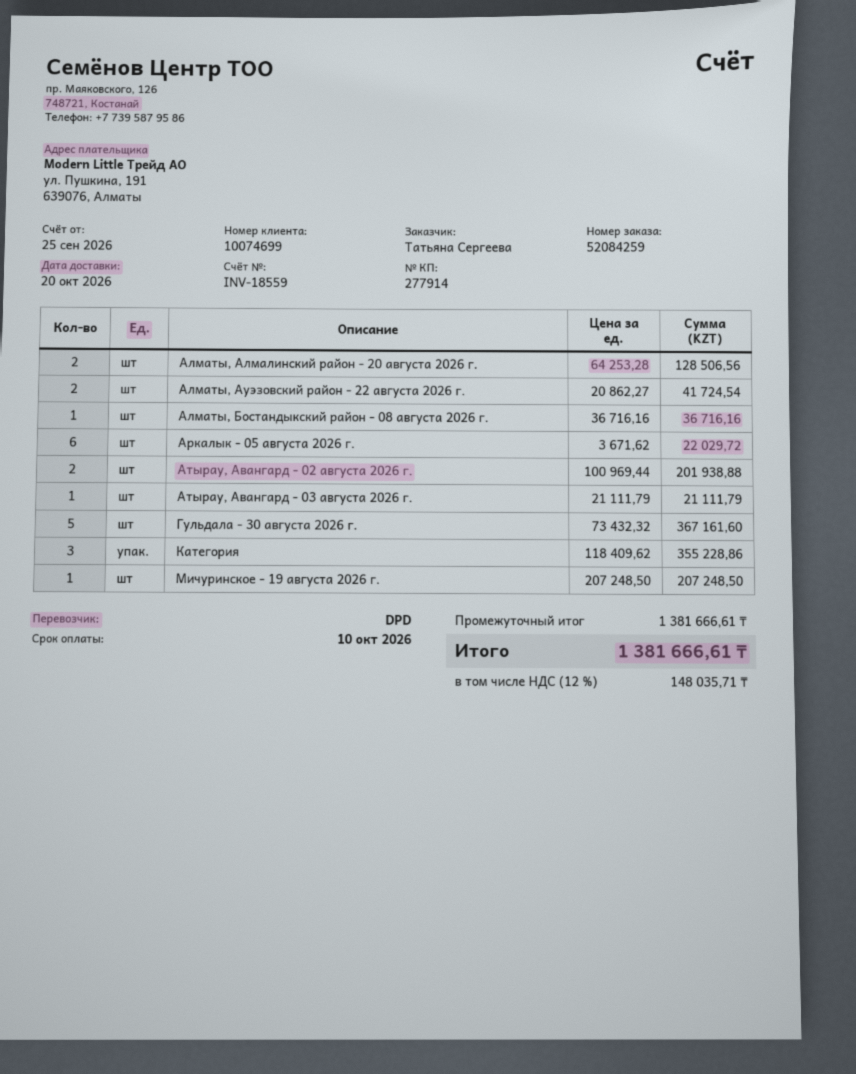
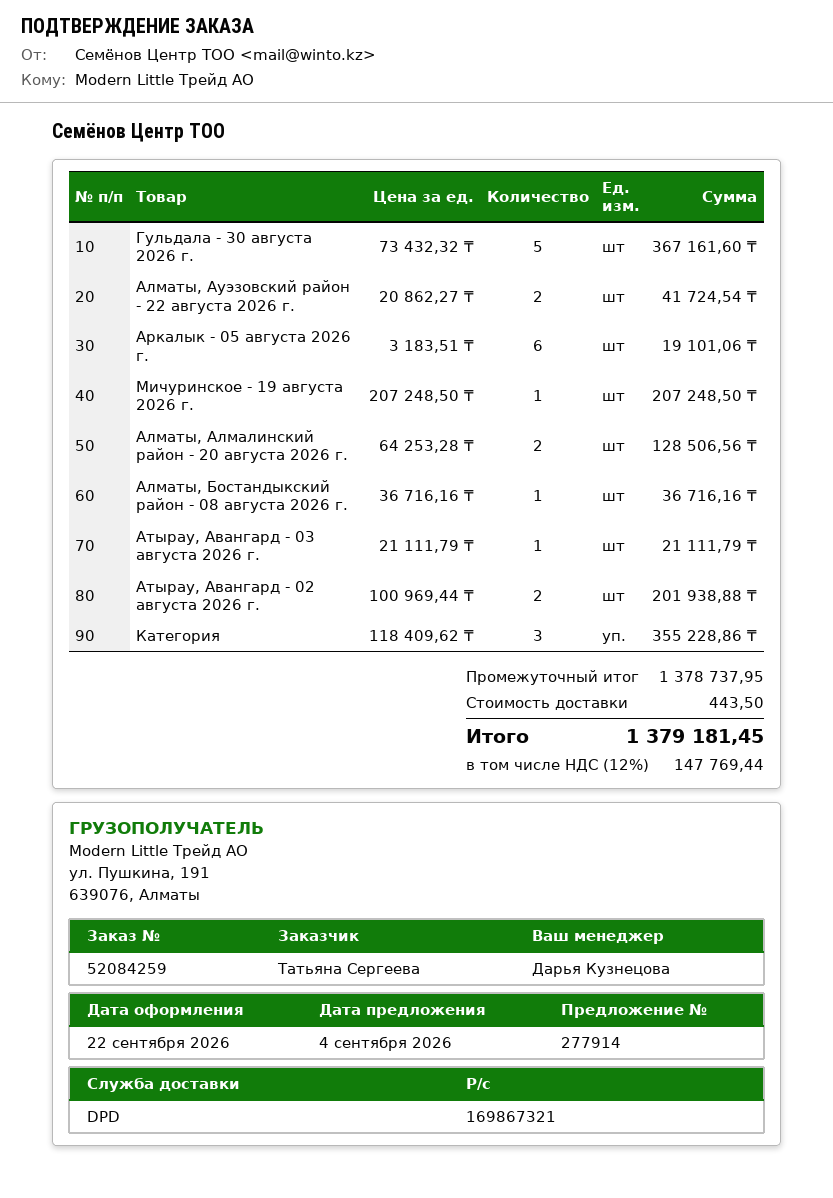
Аркалык - 05 августа 2026 г.: 6 x 3671.62 = 22029.72 -> 6 x 3183.51 = 19101.06
subtotal: 1381666.61 -> 1378737.95
shipping: none -> 443.50
tax: 12% = 148035.71 -> 12% = 147769.44
total: 1381666.61 -> 1379181.45

